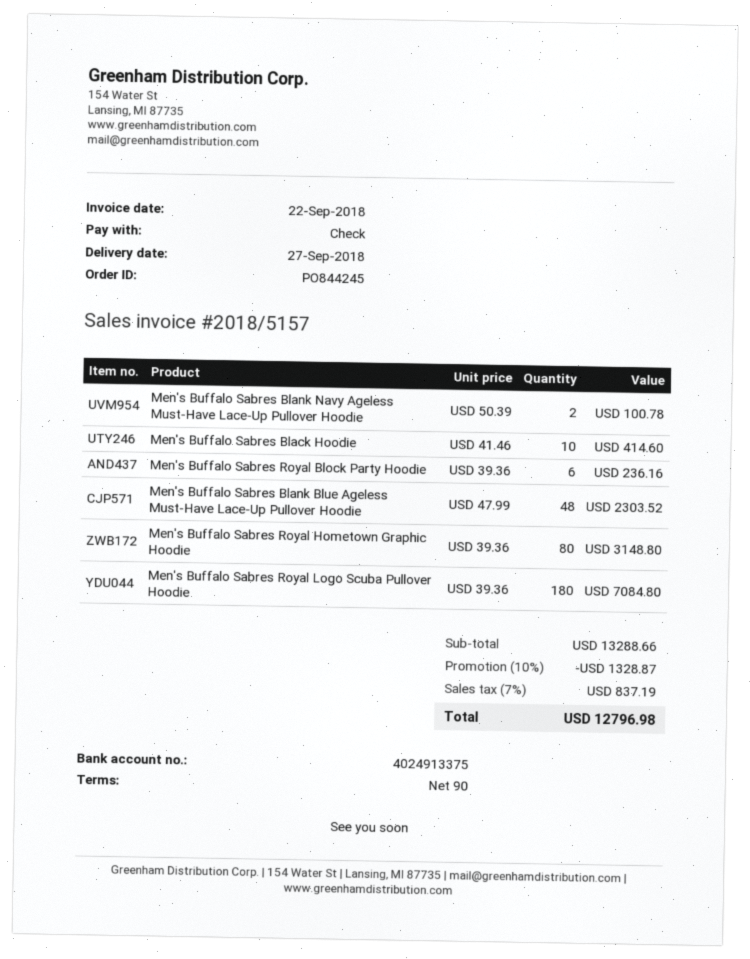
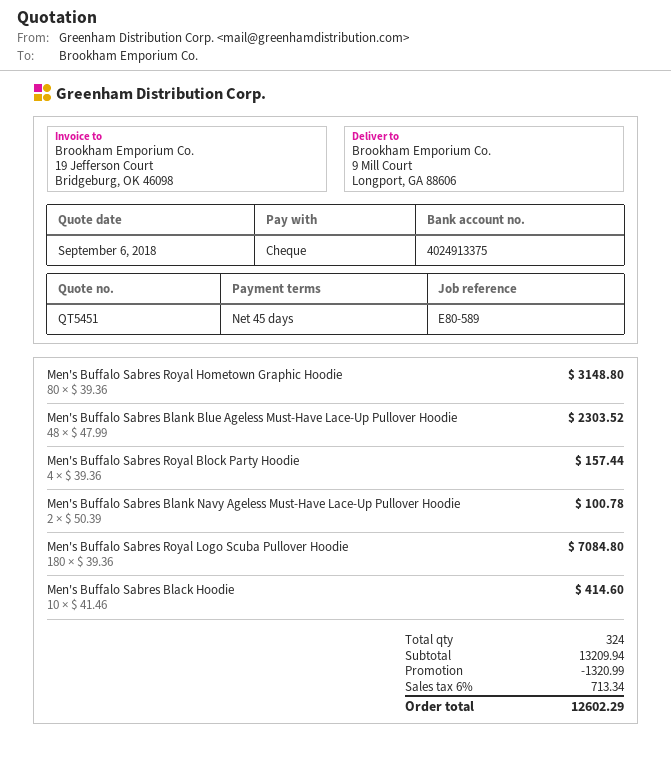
payment terms: 90 days -> 45 days
Men's Buffalo Sabres Royal Block Party Hoodie: 6 x 39.36 = 236.16 -> 4 x 39.36 = 157.44
subtotal: 13288.66 -> 13209.94
discount: 1328.87 -> 1320.99
tax: 7% = 837.19 -> 6% = 713.34
total: 12796.98 -> 12602.29

